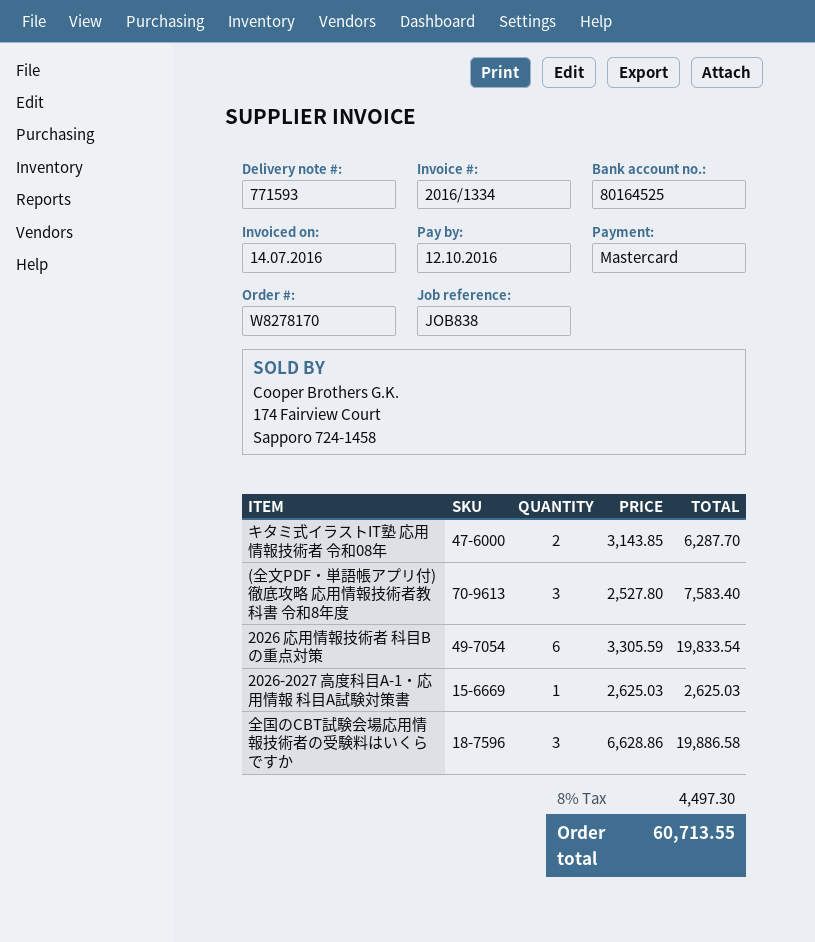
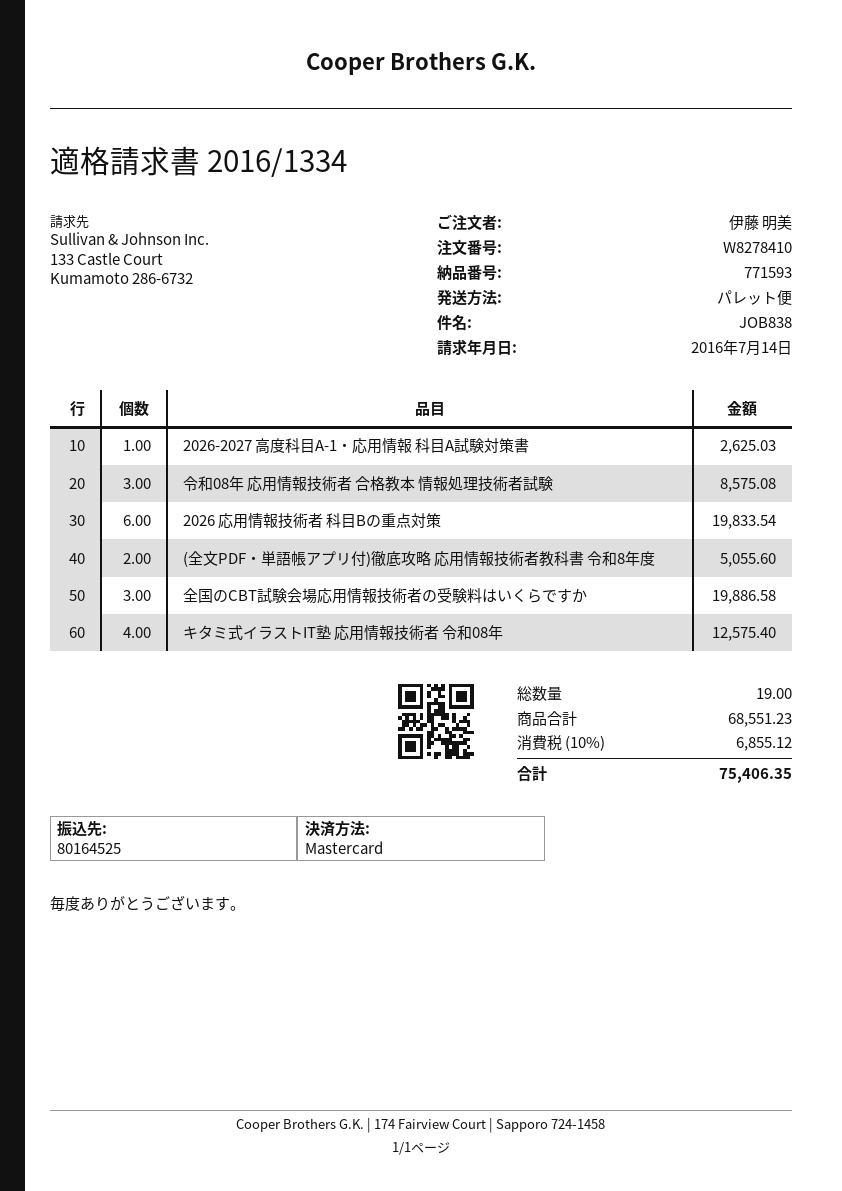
order number: W8278170 -> W8278410
キタミ式イラストIT塾 応用情報技術者 令和08年: 2 for 6287.70 -> 4 for 12575.40
(全文PDF・単語帳アプリ付)徹底攻略 応用情報技術者教科書 令和8年度: 3 for 7583.40 -> 2 for 5055.60
令和08年 応用情報技術者 合格教本 情報処理技術者試験: none -> 3 for 8575.08
tax: 8% = 4497.30 -> 10% = 6855.12
total: 60713.55 -> 75406.35

